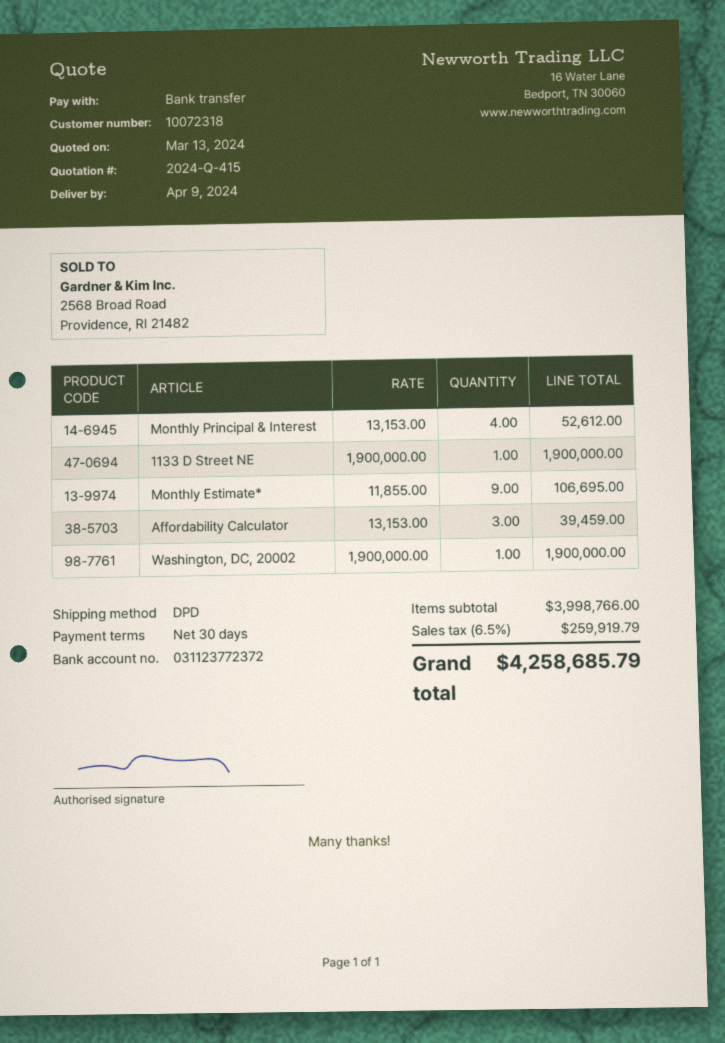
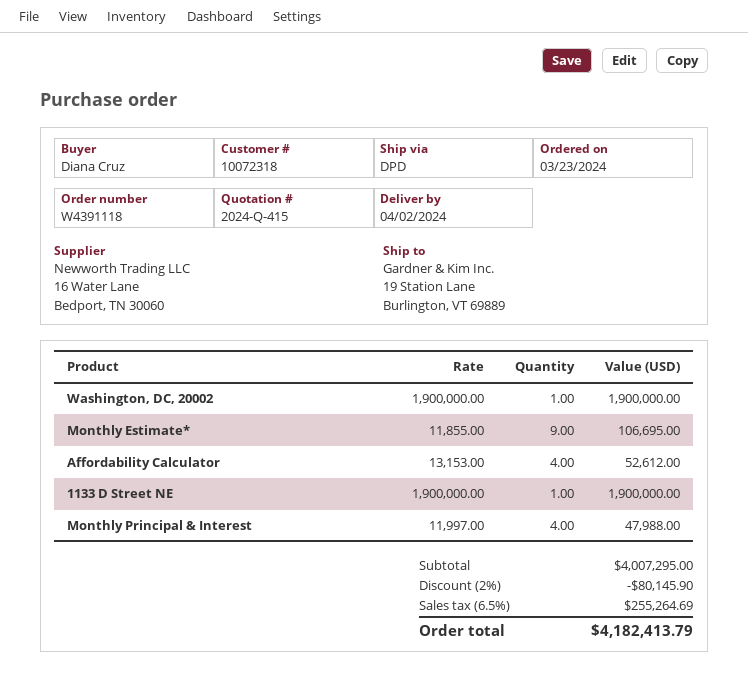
delivery date: 2024-04-09 -> 2024-04-02
Monthly Principal & Interest: 4 x 13153.00 = 52612.00 -> 4 x 11997.00 = 47988.00
Affordability Calculator: 3 x 13153.00 = 39459.00 -> 4 x 13153.00 = 52612.00
subtotal: 3998766.00 -> 4007295.00
discount: none -> 2% = 80145.90
tax: 6.5% = 259919.79 -> 6.5% = 255264.69
total: 4258685.79 -> 4182413.79

